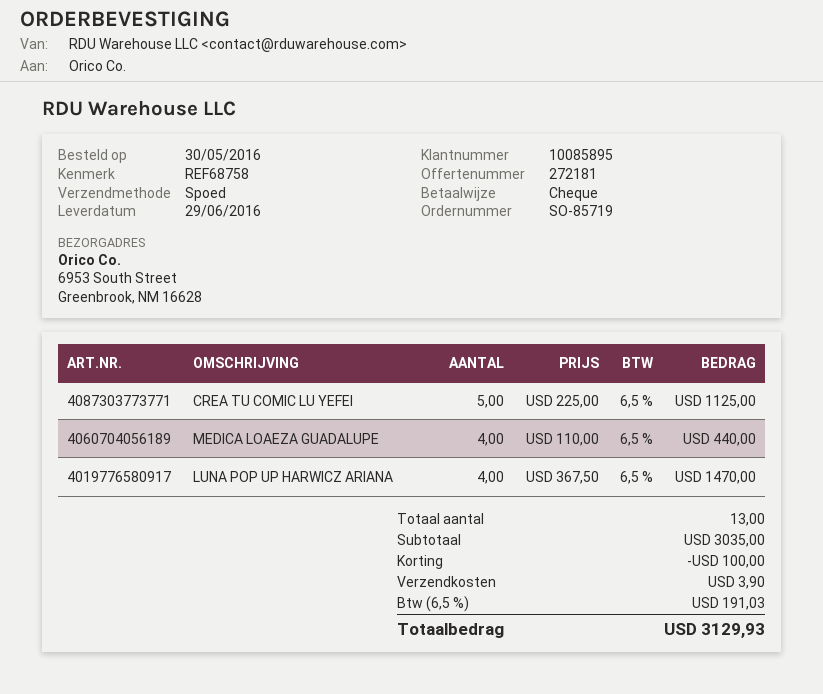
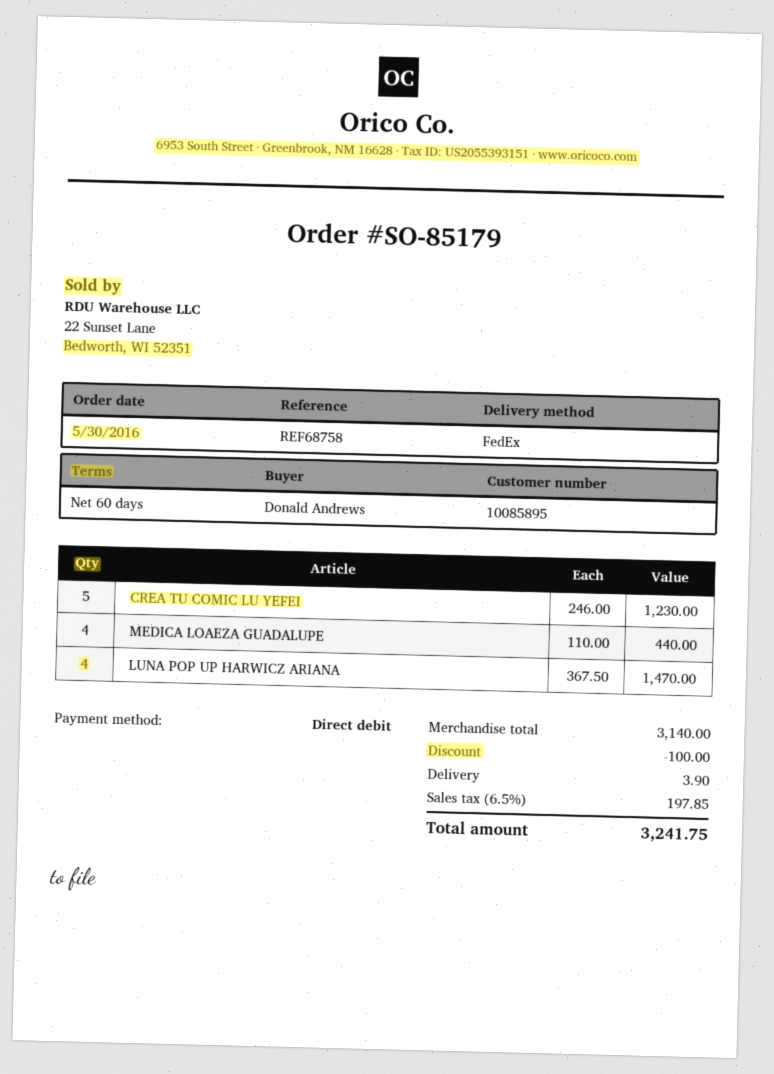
order number: SO-85719 -> SO-85179
payment method: cheque -> direct debit
shipping method: express -> FedEx
CREA TU COMIC LU YEFEI: 5 x 225.00 = 1125.00 -> 5 x 246.00 = 1230.00
subtotal: 3035.00 -> 3140.00
tax: 6.5% = 191.03 -> 6.5% = 197.85
total: 3129.93 -> 3241.75

